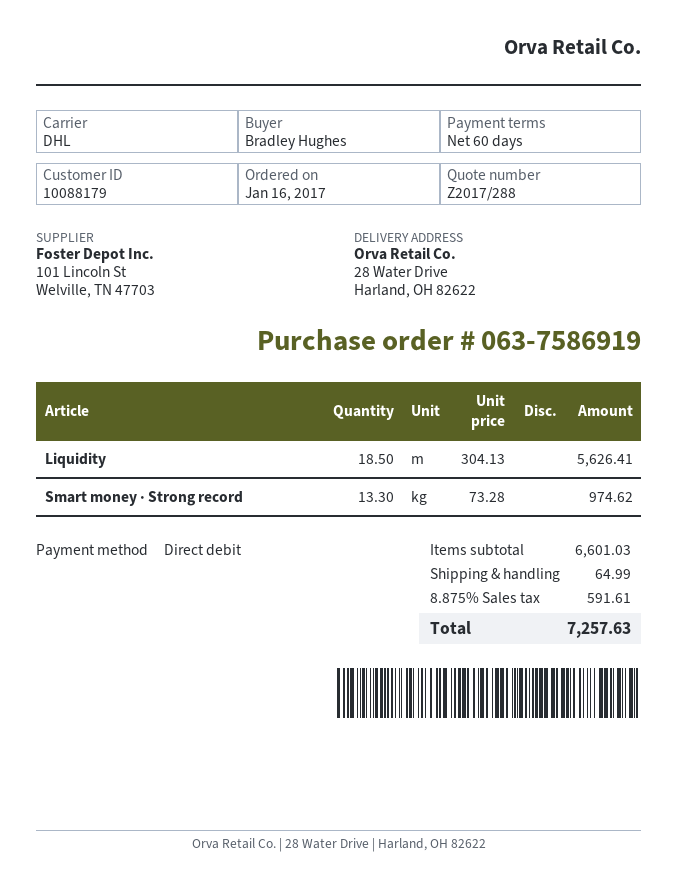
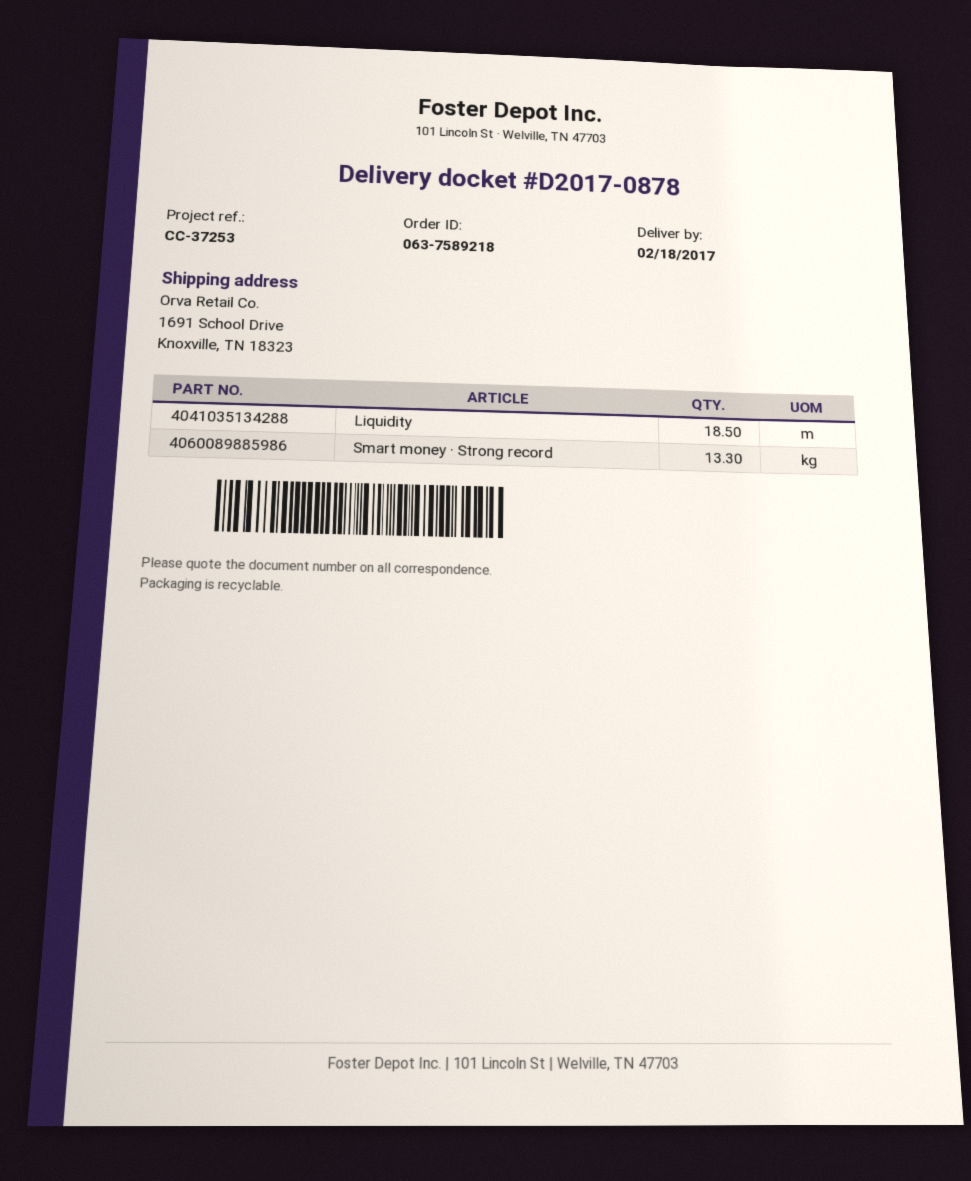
order number: 063-7586919 -> 063-7589218
ship to: 28 Water Drive, Harland, OH 82622 -> 1691 School Drive, Knoxville, TN 18323

